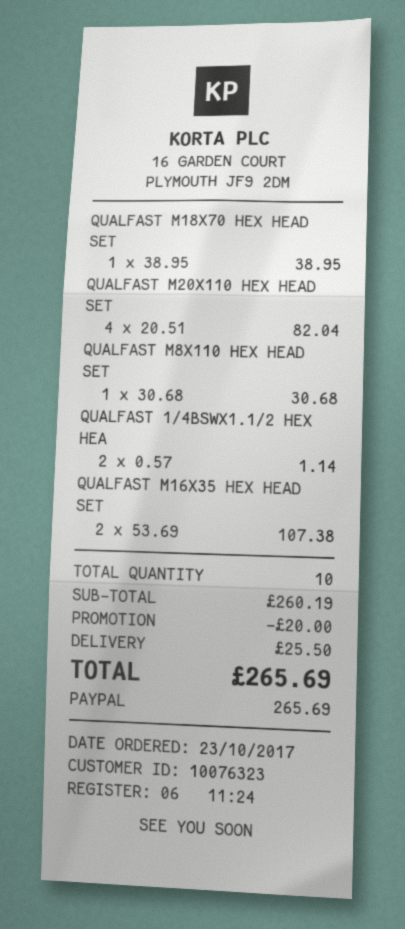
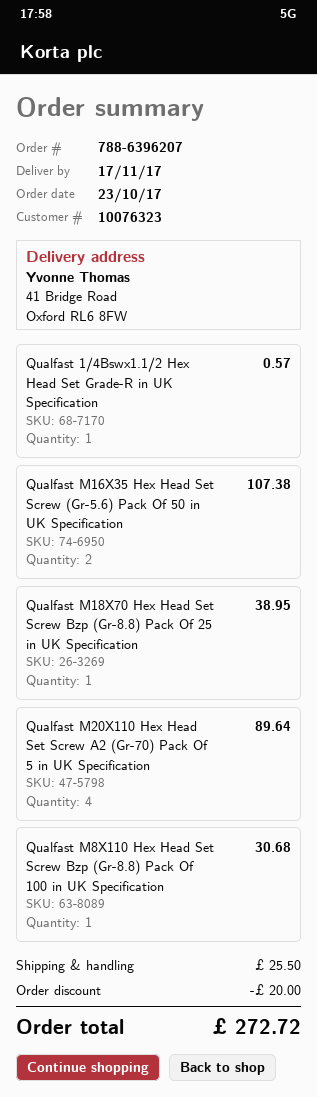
QUALFAST M20X110 HEX HEAD SET: 4 for 82.04 -> 4 for 89.64
QUALFAST 1/4BSWX1.1/2 HEX HEA: 2 for 1.14 -> 1 for 0.57
total: 265.69 -> 272.72

